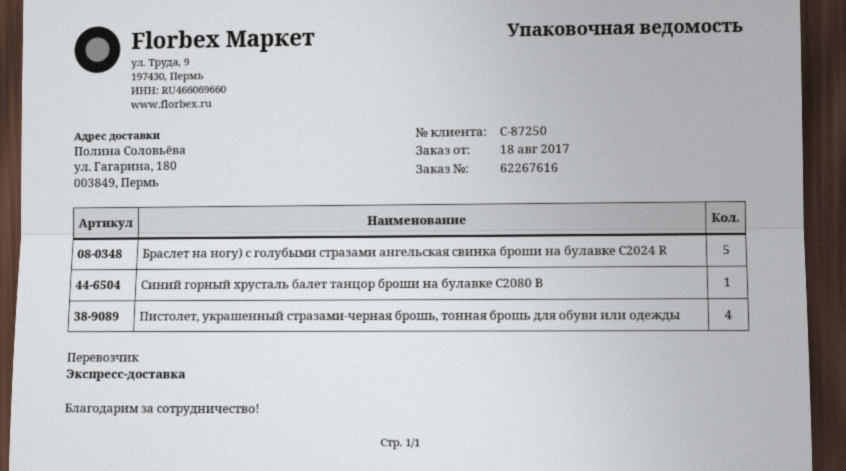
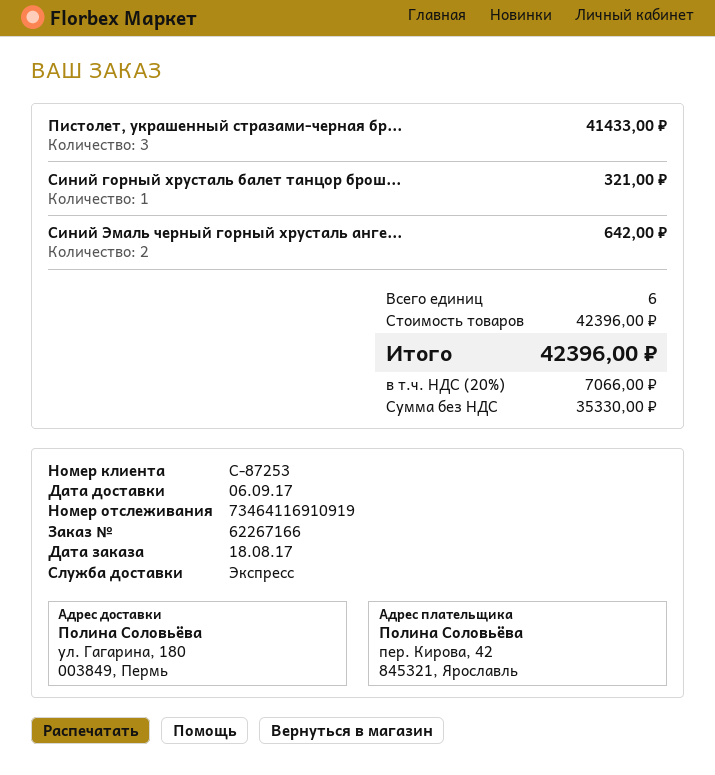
order number: 62267616 -> 62267166
customer number: C-87250 -> C-87253
Браслет на ногу) с голубыми стразами ангельская свинка броши на булавке C2024 R: 5 -> none
Пистолет, украшенный стразами-черная брошь, тонная брошь для обуви или одежды: 4 -> 3
Синий Эмаль черный горный хрусталь анге...: none -> 2

